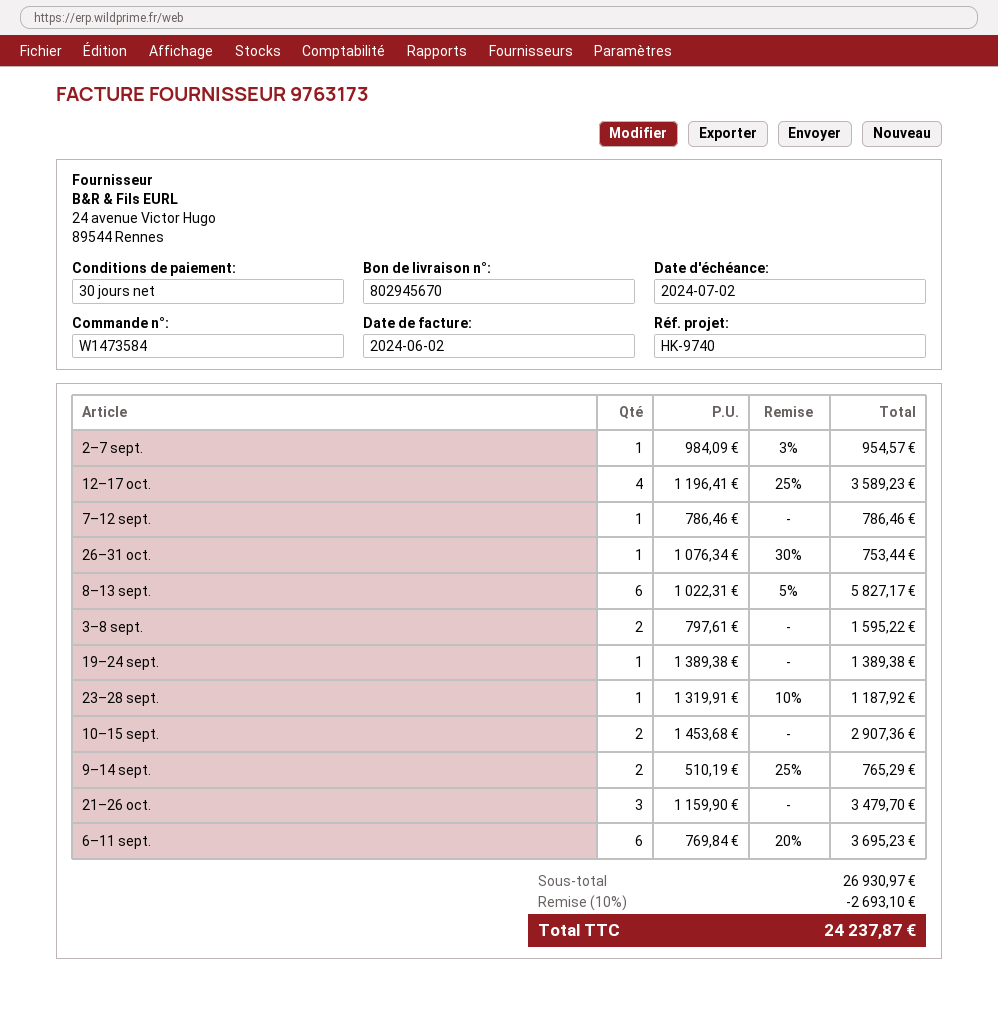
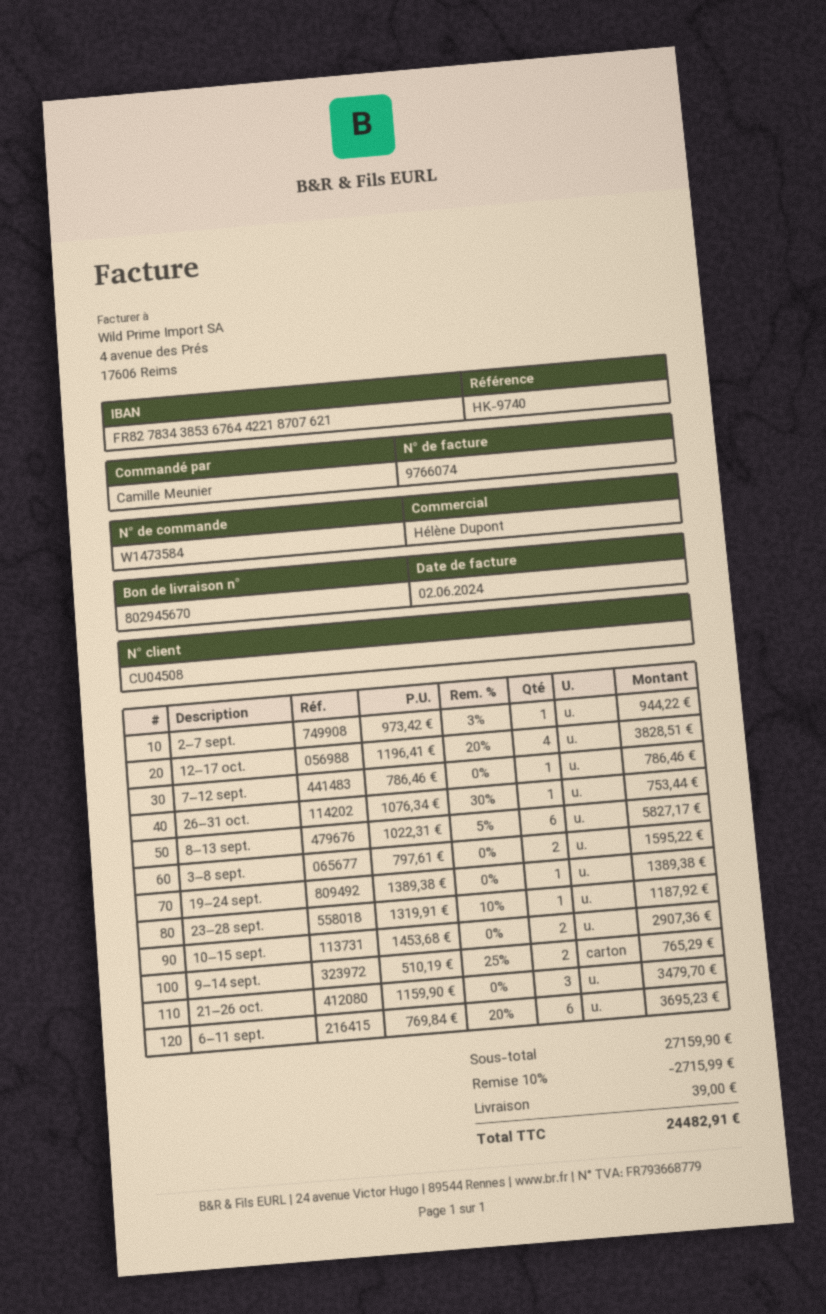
invoice number: 9763173 -> 9766074
2–7 sept.: 1 x 984.09 - 3% = 954.57 -> 1 x 973.42 - 3% = 944.22
12–17 oct.: 4 x 1196.41 - 25% = 3589.23 -> 4 x 1196.41 - 20% = 3828.51
subtotal: 26930.97 -> 27159.90
discount: 10% = 2693.10 -> 10% = 2715.99
shipping: none -> 39.00
total: 24237.87 -> 24482.91

